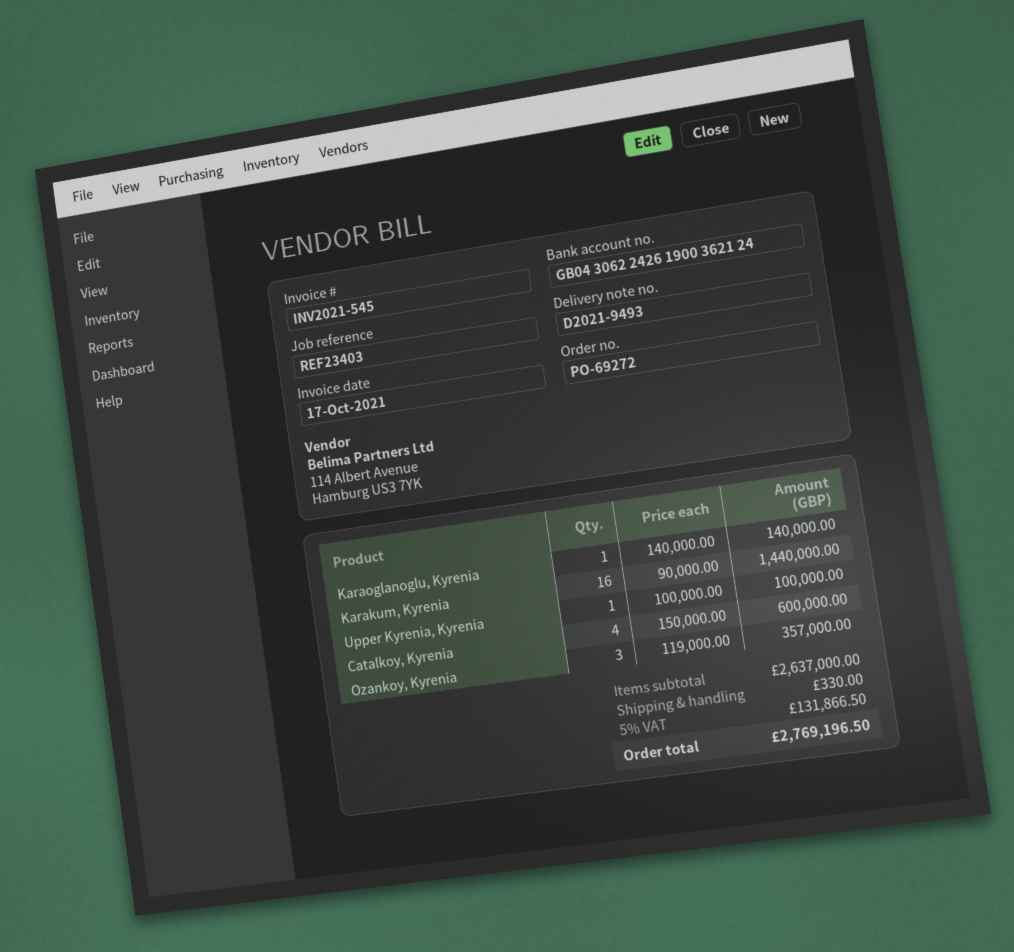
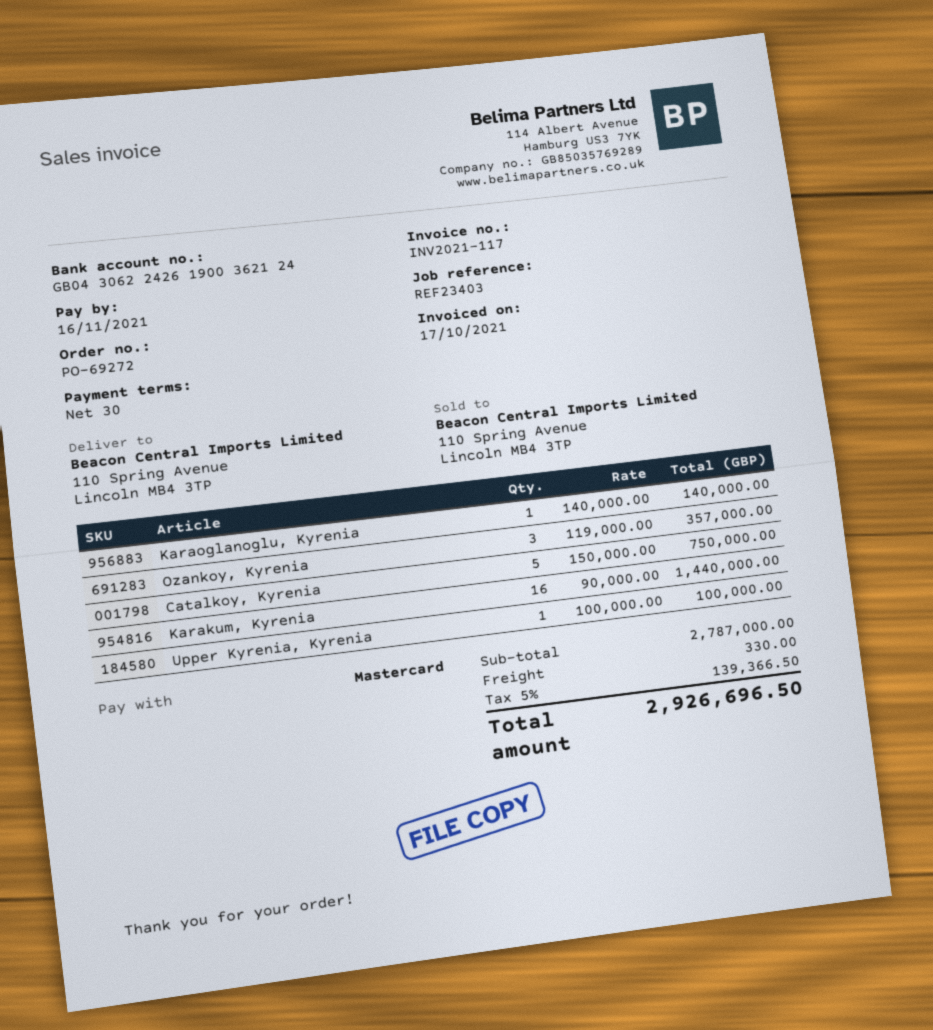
invoice number: INV2021-545 -> INV2021-117
Catalkoy, Kyrenia: 4 x 150000.00 = 600000.00 -> 5 x 150000.00 = 750000.00
subtotal: 2637000.00 -> 2787000.00
tax: 5% = 131866.50 -> 5% = 139366.50
total: 2769196.50 -> 2926696.50

